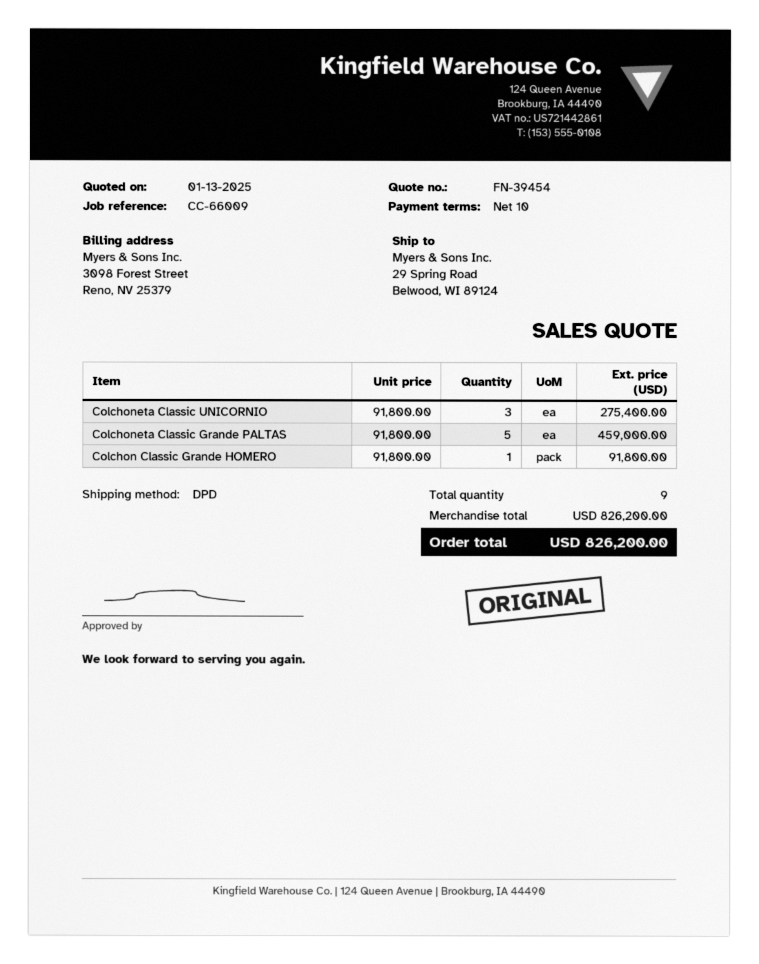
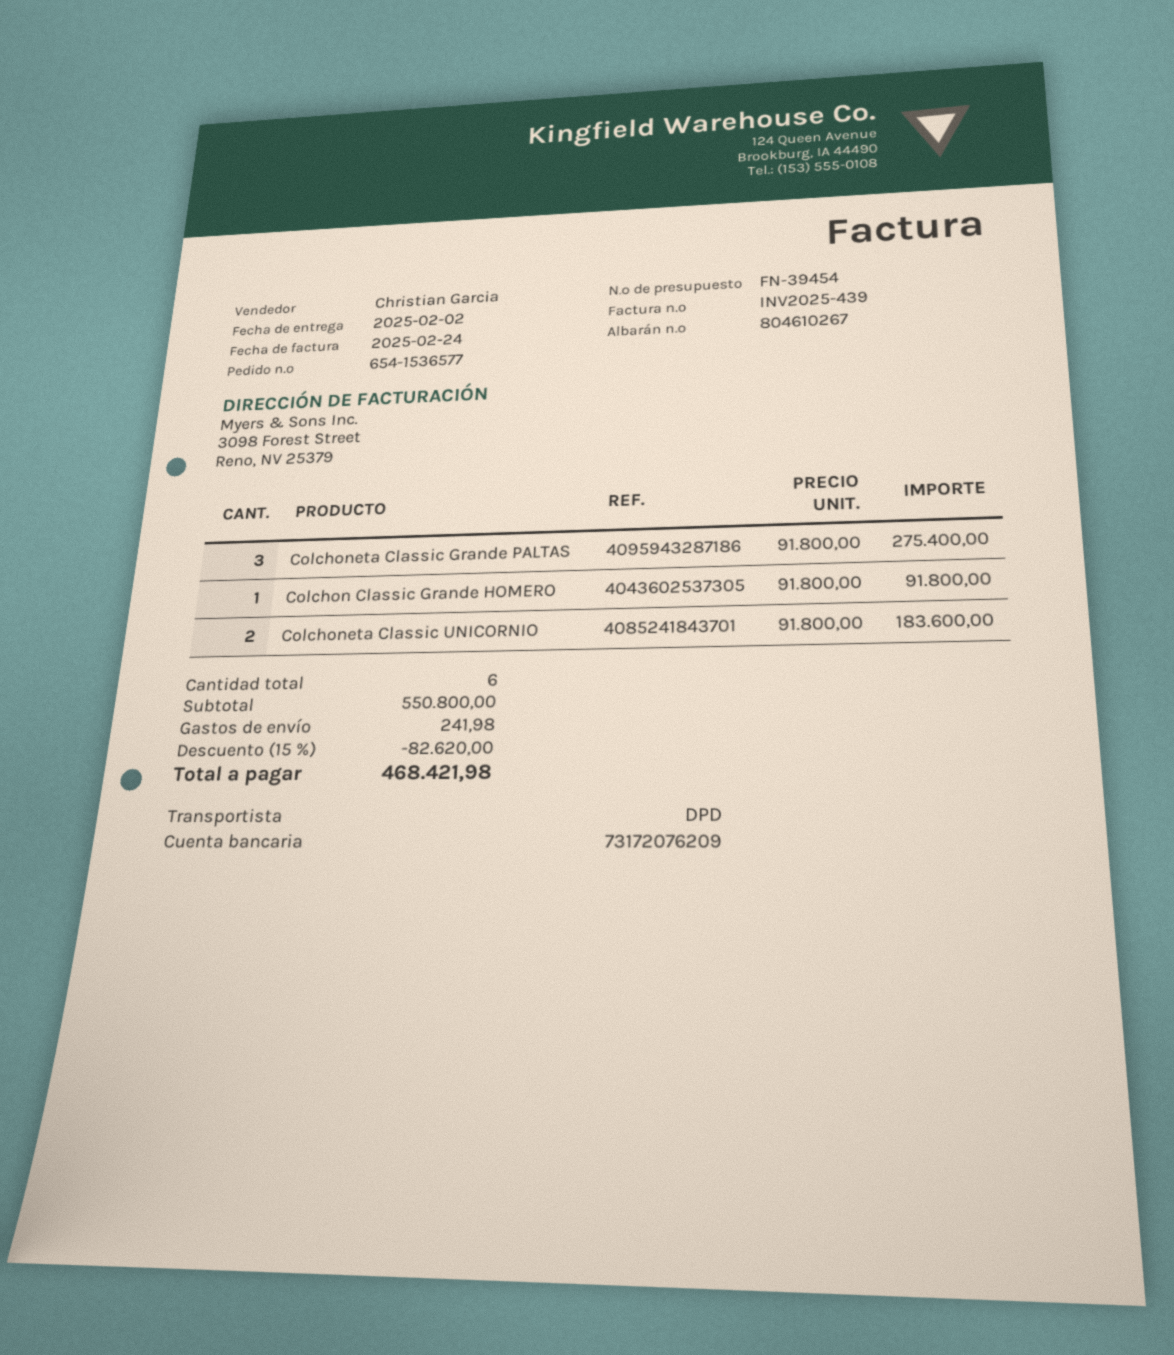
Colchoneta Classic UNICORNIO: 3 x 91800.00 = 275400.00 -> 2 x 91800.00 = 183600.00
Colchoneta Classic Grande PALTAS: 5 x 91800.00 = 459000.00 -> 3 x 91800.00 = 275400.00
total quantity: 9 -> 6
subtotal: 826200.00 -> 550800.00
discount: none -> 15% = 82620.00
shipping: none -> 241.98
total: 826200.00 -> 468421.98

